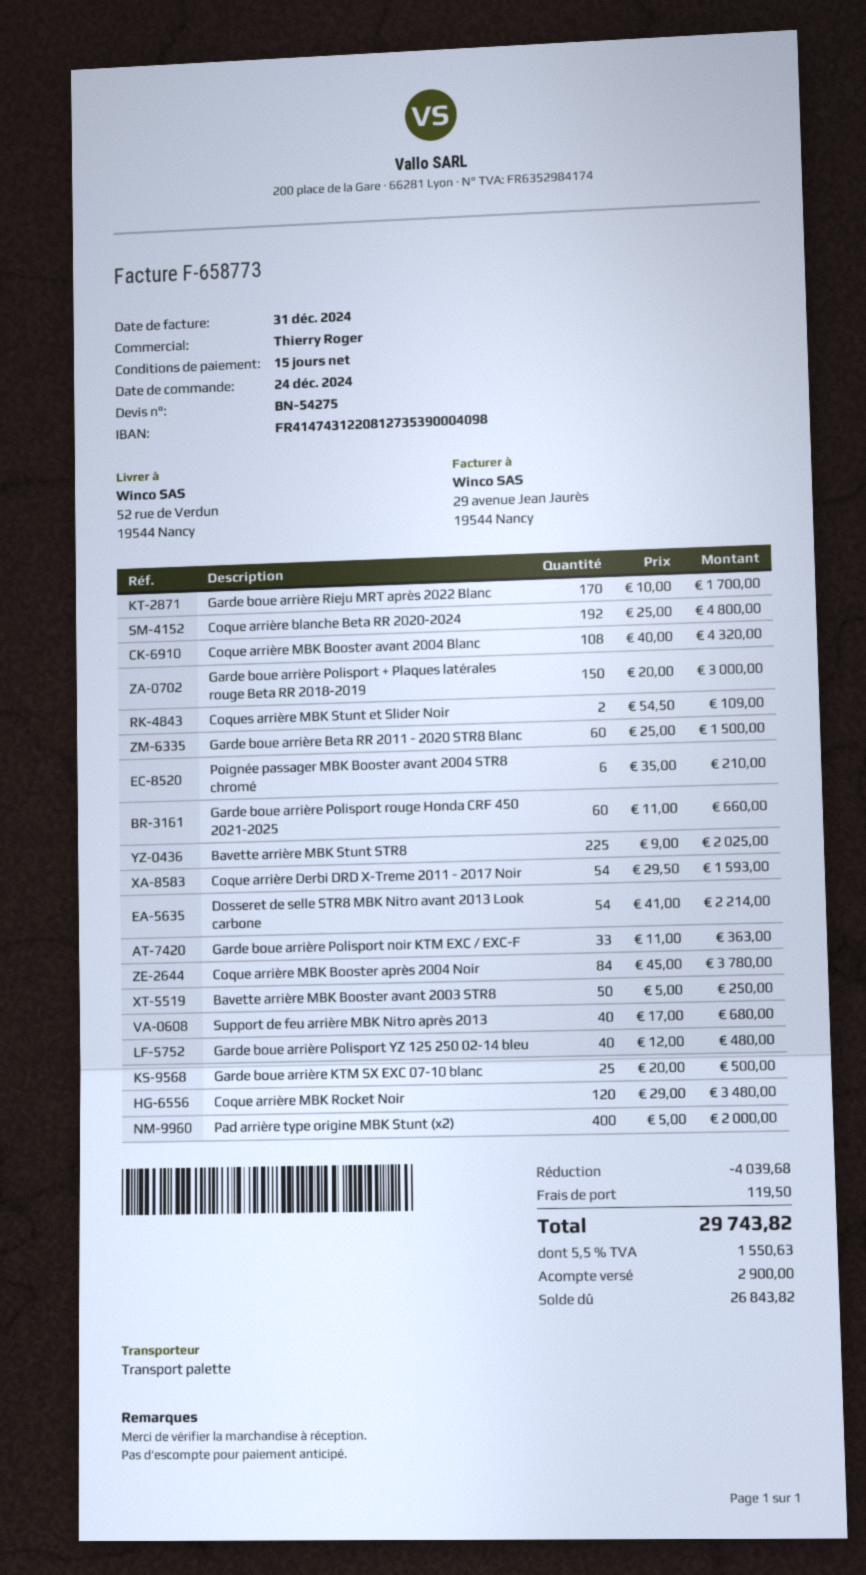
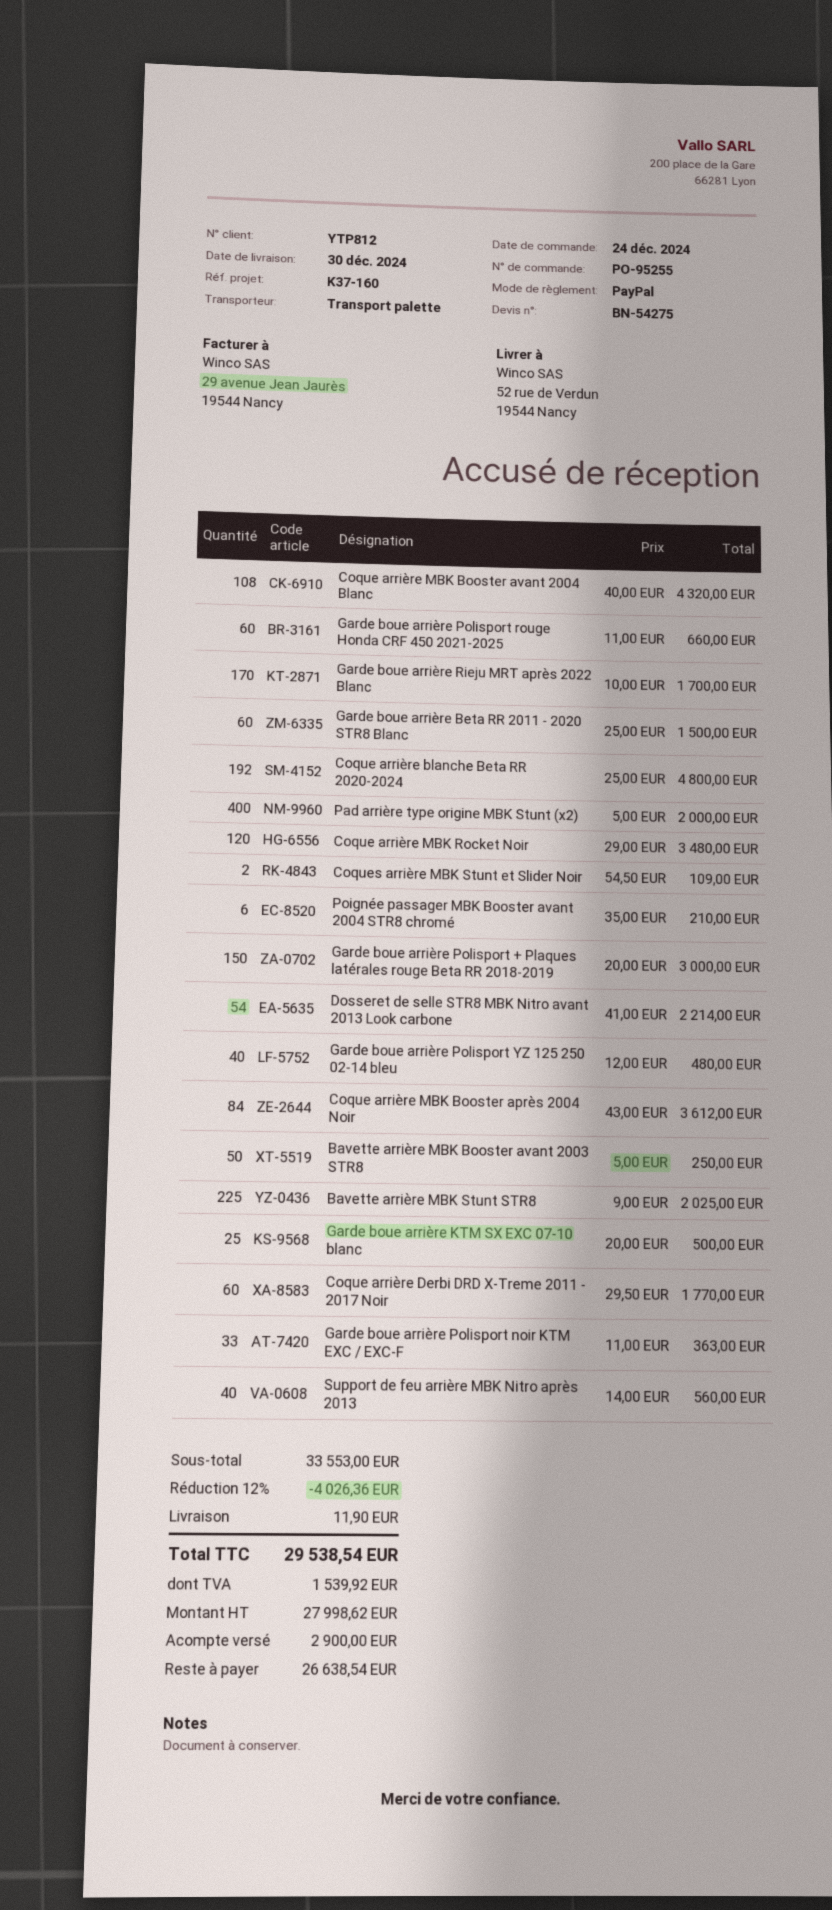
Coque arrière Derbi DRD X-Treme 2011 - 2017 Noir: 54 x 29.50 = 1593.00 -> 60 x 29.50 = 1770.00
Coque arrière MBK Booster après 2004 Noir: 84 x 45.00 = 3780.00 -> 84 x 43.00 = 3612.00
Support de feu arrière MBK Nitro après 2013: 40 x 17.00 = 680.00 -> 40 x 14.00 = 560.00
discount: 4039.68 -> 4026.36
shipping: 119.50 -> 11.90
tax: 1550.63 -> 1539.92
total: 29743.82 -> 29538.54
balance: 26843.82 -> 26638.54

